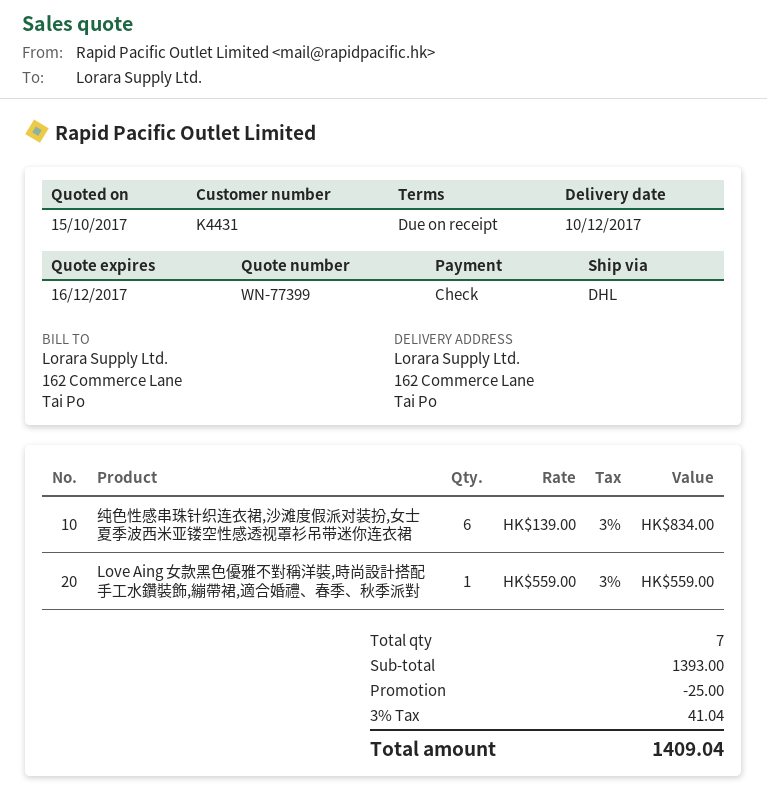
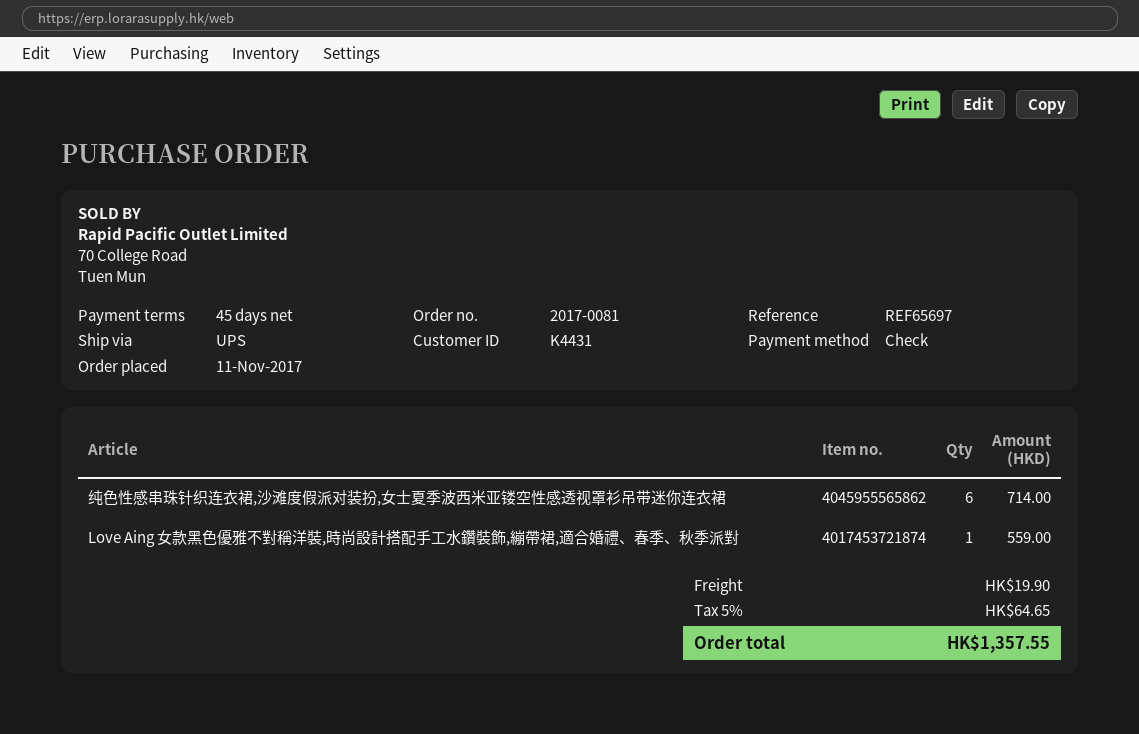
payment terms: on receipt -> 45 days
shipping method: DHL -> UPS
纯色性感串珠针织连衣裙,沙滩度假派对装扮,女士夏季波西米亚镂空性感透视罩衫吊带迷你连衣裙: 6 for 834.00 -> 6 for 714.00
discount: 25.00 -> none
shipping: none -> 19.90
tax: 3% = 41.04 -> 5% = 64.65
total: 1409.04 -> 1357.55

